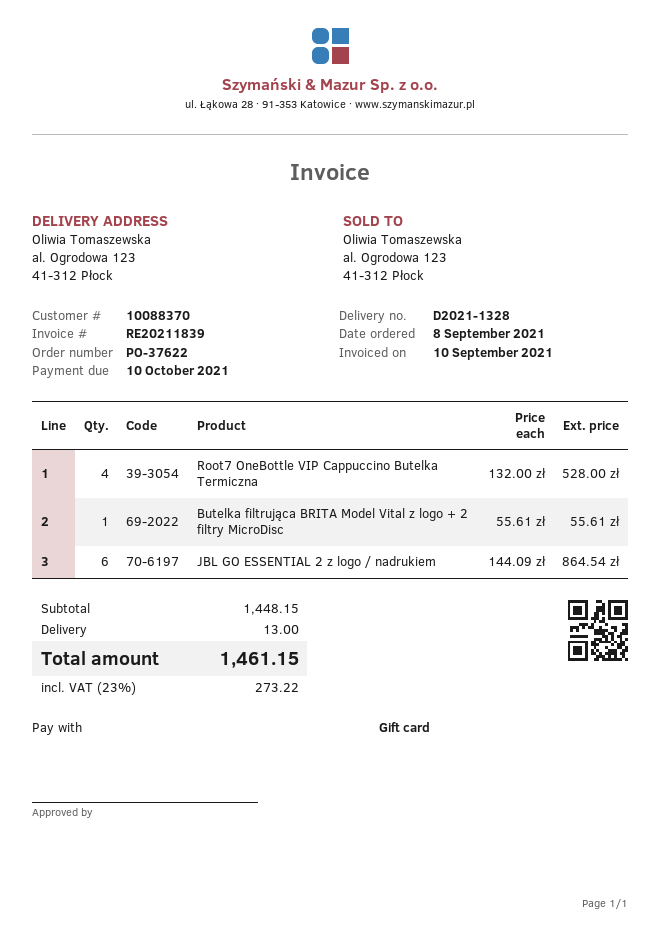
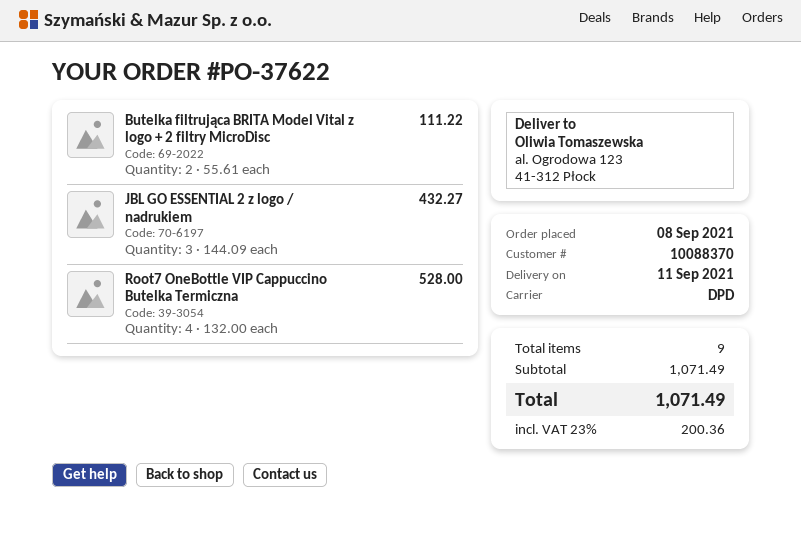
Butelka filtrująca BRITA Model Vital z logo + 2 filtry MicroDisc: 1 x 55.61 = 55.61 -> 2 x 55.61 = 111.22
JBL GO ESSENTIAL 2 z logo / nadrukiem: 6 x 144.09 = 864.54 -> 3 x 144.09 = 432.27
subtotal: 1448.15 -> 1071.49
shipping: 13.00 -> none
tax: 23% = 273.22 -> 23% = 200.36
total: 1461.15 -> 1071.49

